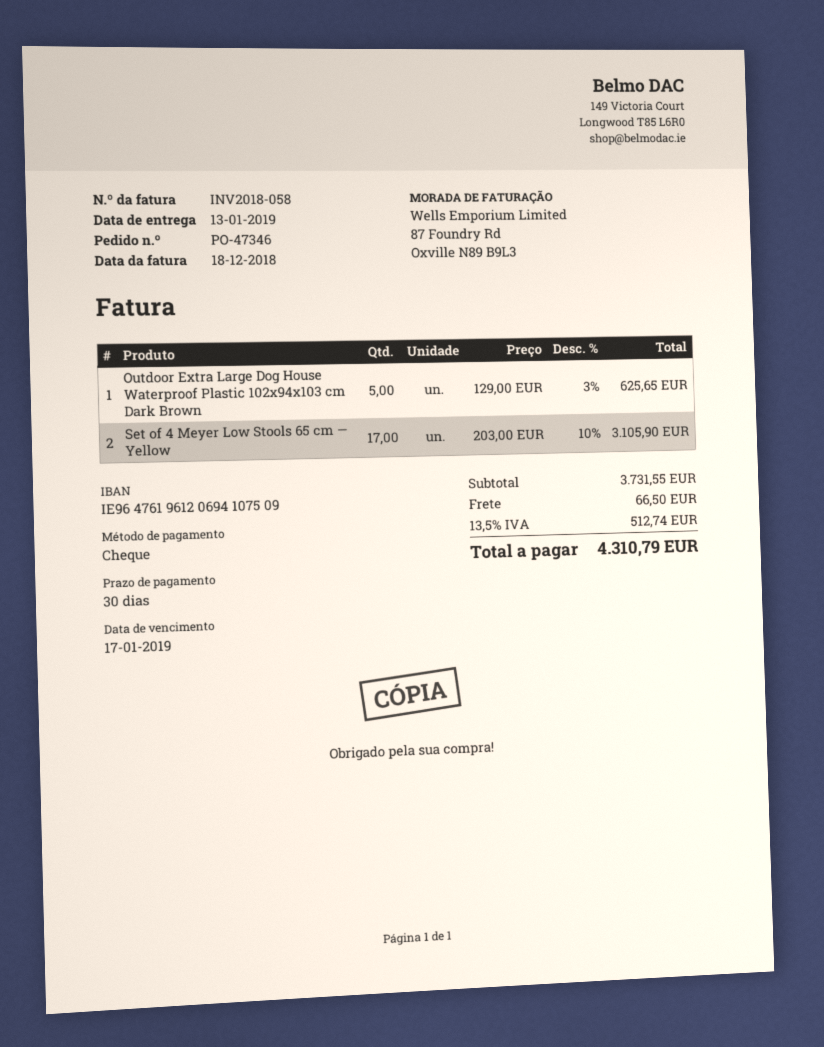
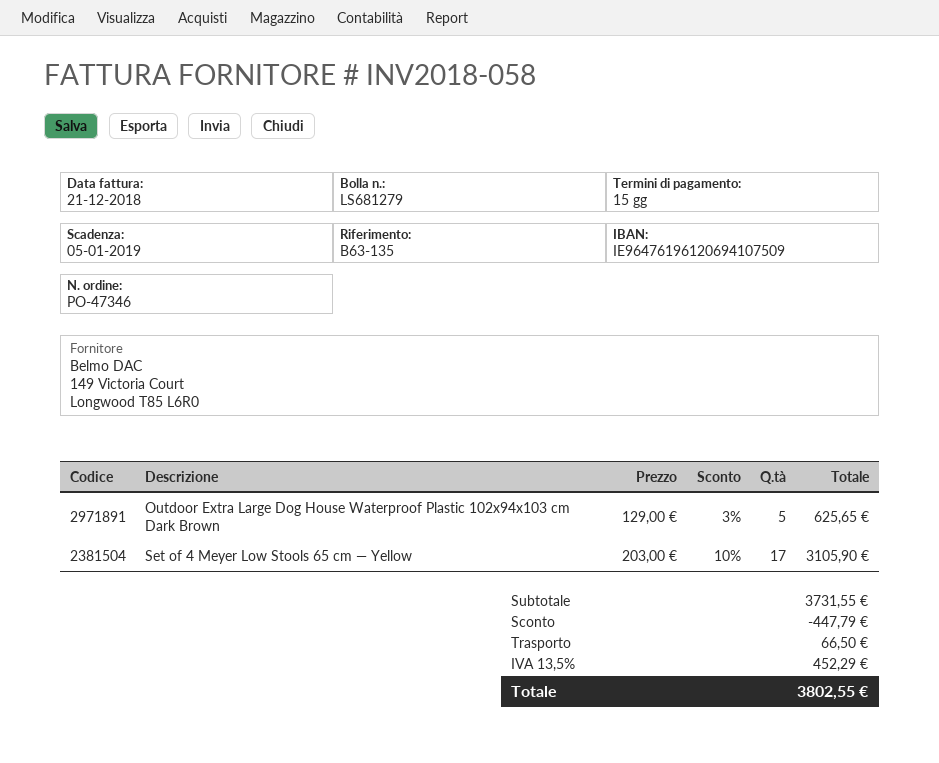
invoice date: 2018-12-18 -> 2018-12-21
payment terms: 30 days -> 15 days
due date: 2019-01-17 -> 2019-01-05
discount: none -> 447.79
tax: 13.5% = 512.74 -> 13.5% = 452.29
total: 4310.79 -> 3802.55

